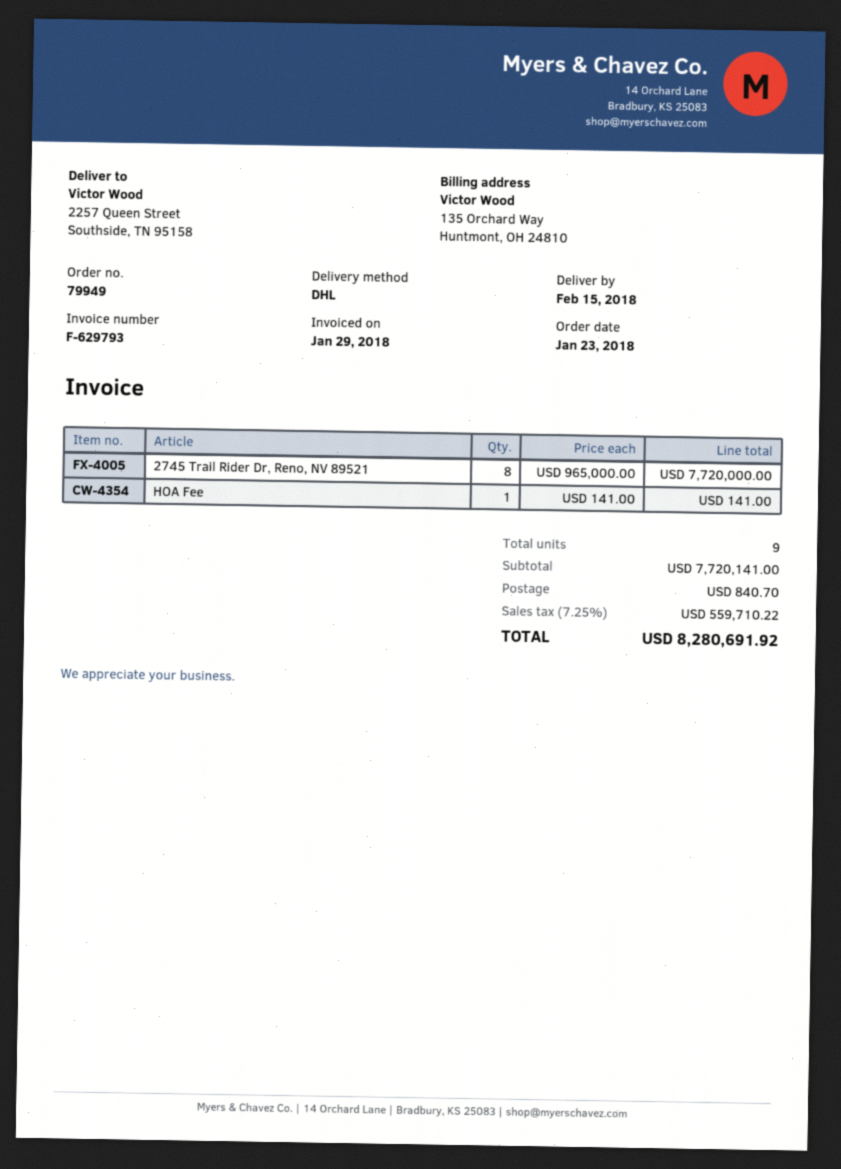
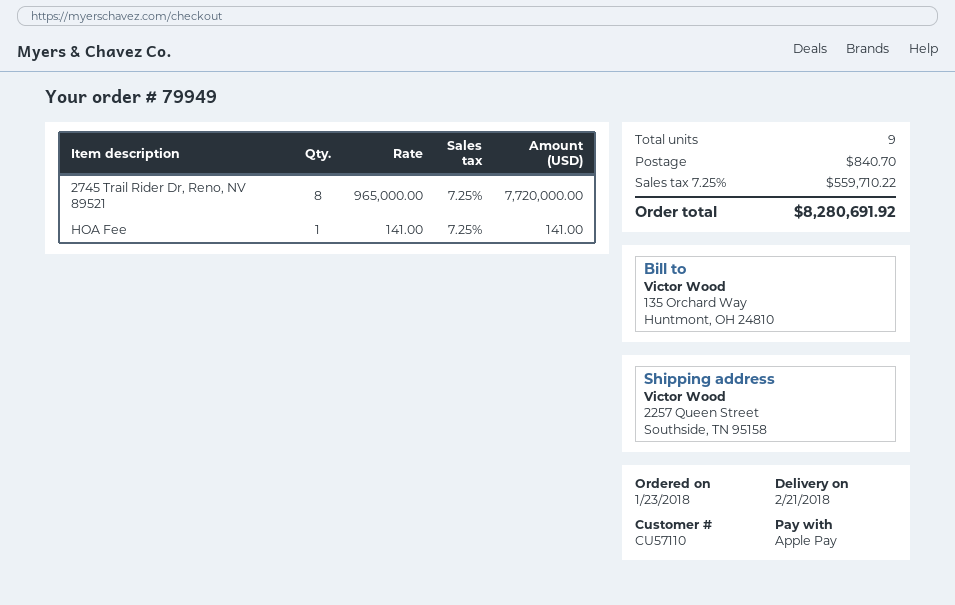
delivery date: 2018-02-15 -> 2018-02-21

